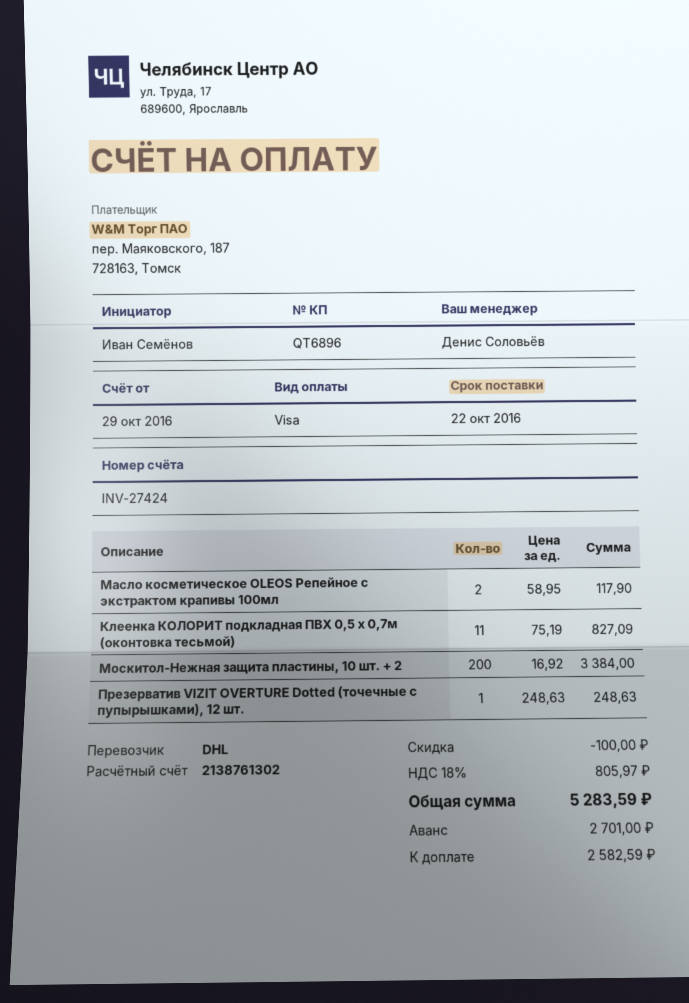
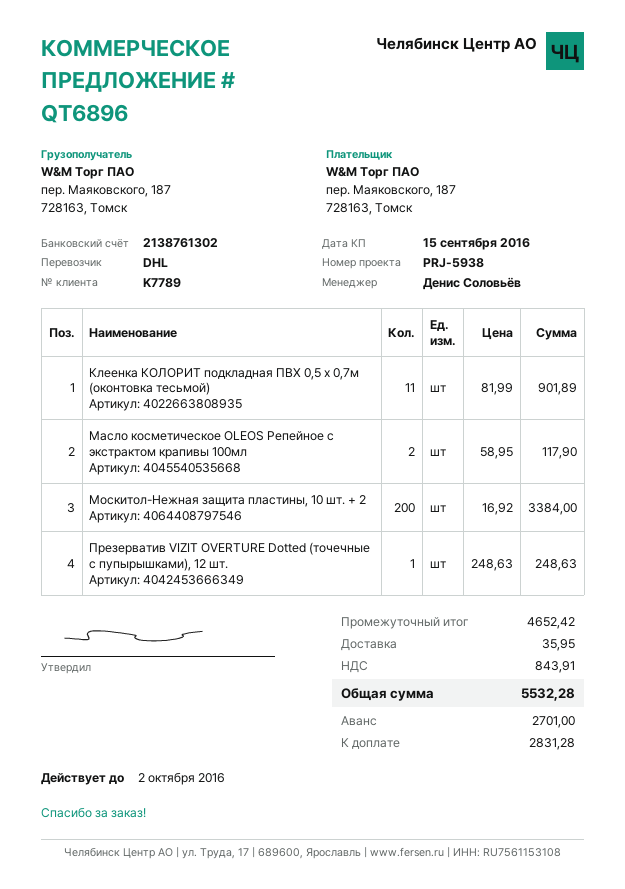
Клеенка КОЛОРИТ подкладная ПВХ 0,5 х 0,7м (оконтовка тесьмой): 11 x 75.19 = 827.09 -> 11 x 81.99 = 901.89
discount: 100.00 -> none
shipping: none -> 35.95
tax: 805.97 -> 843.91
total: 5283.59 -> 5532.28
balance: 2582.59 -> 2831.28

